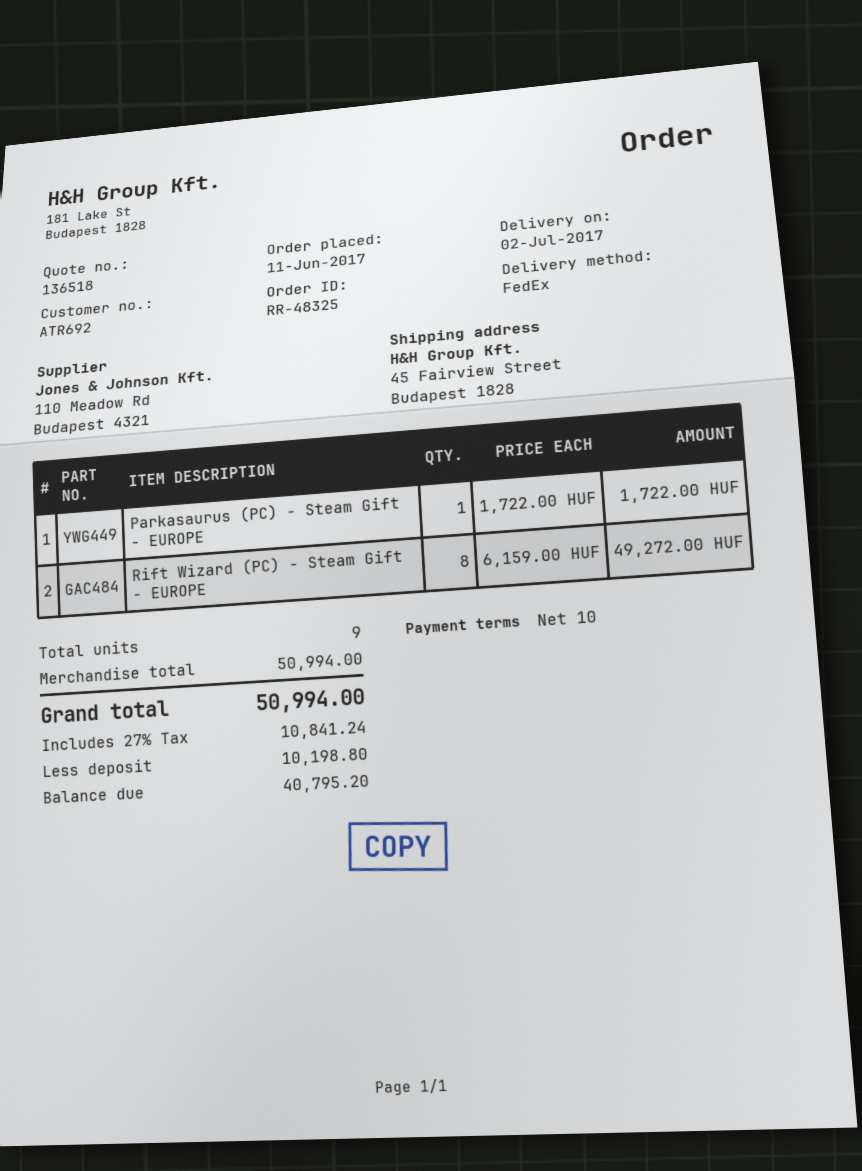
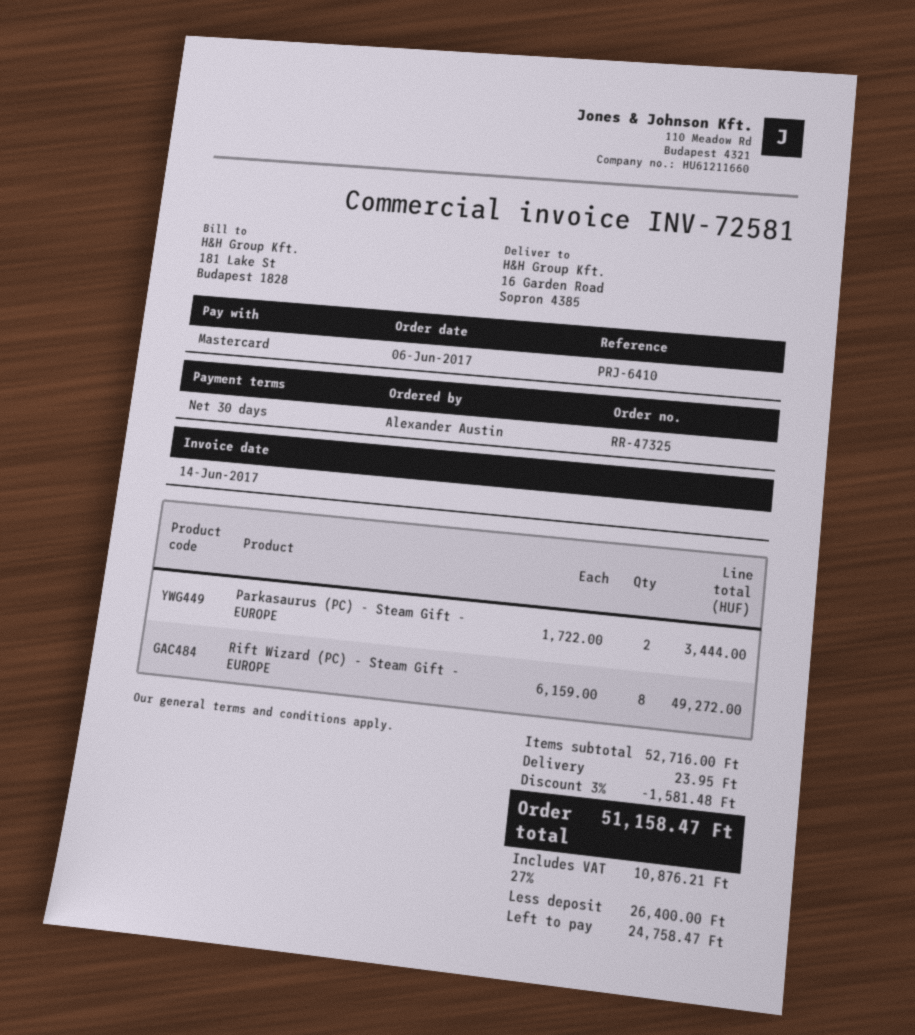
order number: RR-48325 -> RR-47325
order date: 2017-06-11 -> 2017-06-06
payment terms: 10 days -> 30 days
ship to: 45 Fairview Street, Budapest 1828 -> 16 Garden Road, Sopron 4385
Parkasaurus (PC) - Steam Gift - EUROPE: 1 x 1722.00 = 1722.00 -> 2 x 1722.00 = 3444.00
subtotal: 50994.00 -> 52716.00
discount: none -> 3% = 1581.48
shipping: none -> 23.95
tax: 27% = 10841.24 -> 27% = 10876.21
total: 50994.00 -> 51158.47
deposit: 10198.80 -> 26400.00
balance: 40795.20 -> 24758.47

